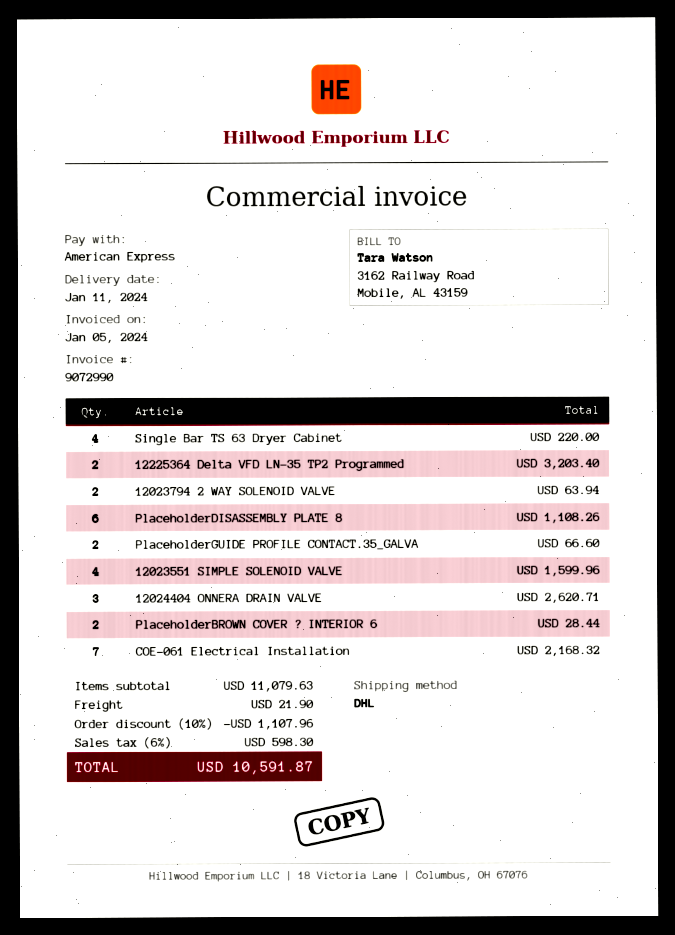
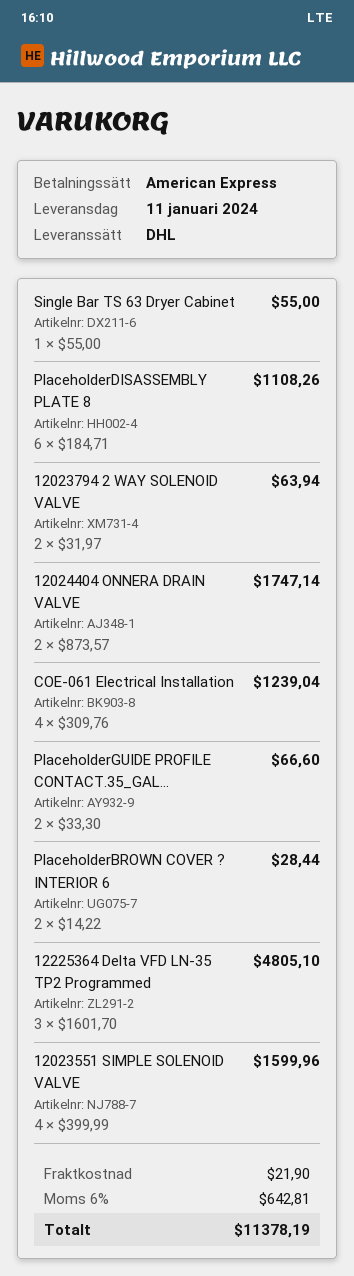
Single Bar TS 63 Dryer Cabinet: 4 for 220.00 -> 1 for 55.00
12225364 Delta VFD LN-35 TP2 Programmed: 2 for 3203.40 -> 3 for 4805.10
12024404 ONNERA DRAIN VALVE: 3 for 2620.71 -> 2 for 1747.14
COE-061 Electrical Installation: 7 for 2168.32 -> 4 for 1239.04
discount: 10% = 1107.96 -> none
tax: 6% = 598.30 -> 6% = 642.81
total: 10591.87 -> 11378.19

